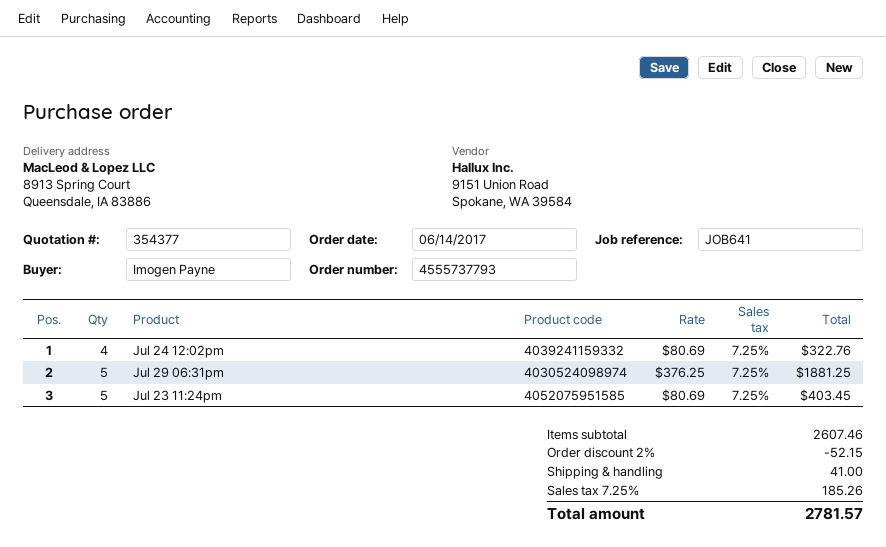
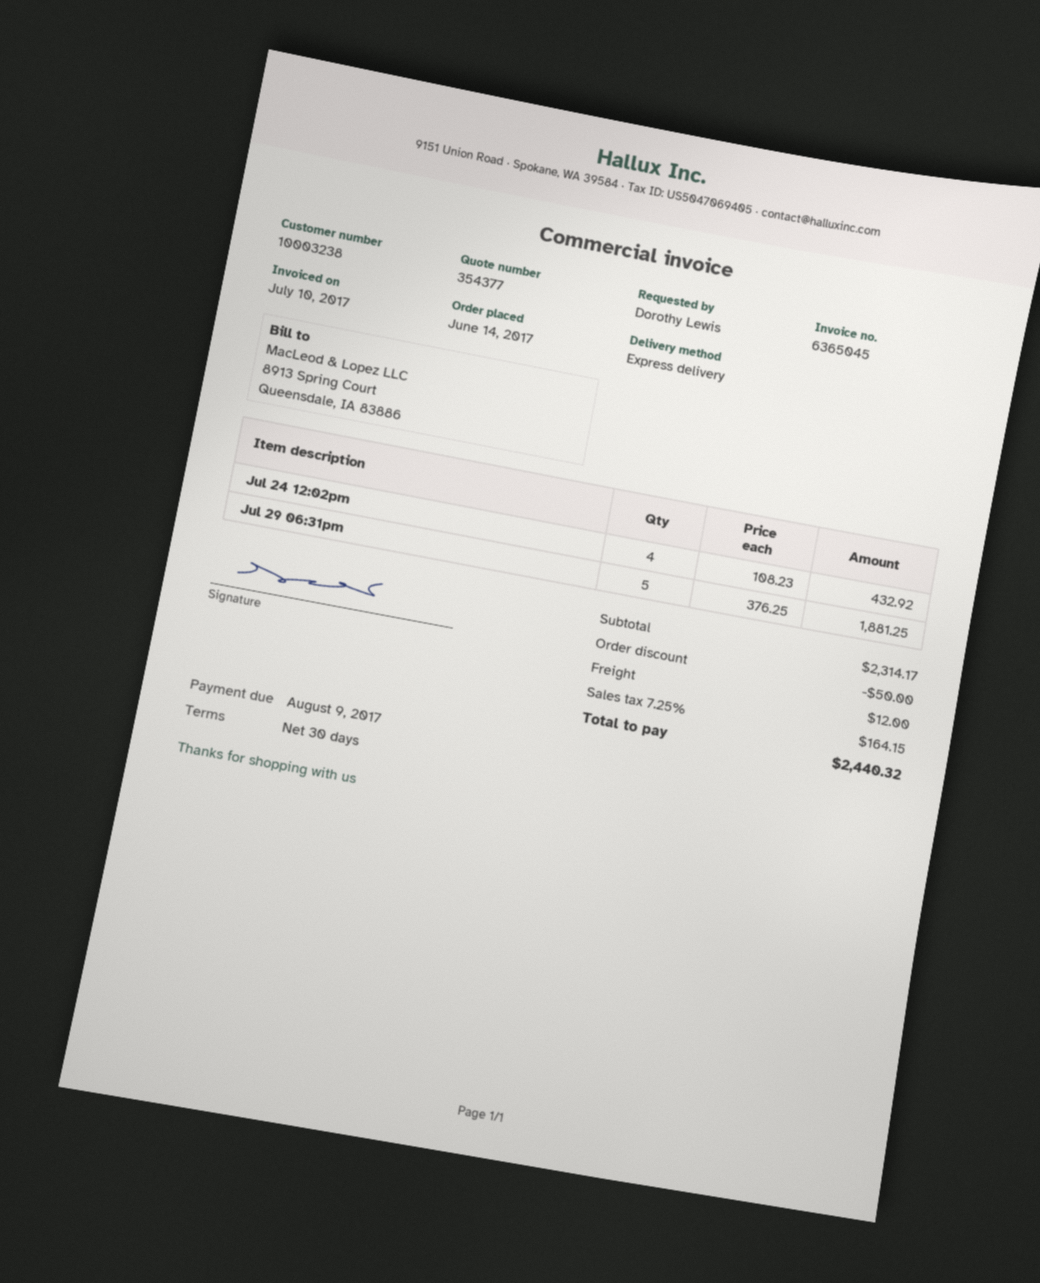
ordered by: Imogen Payne -> Dorothy Lewis
Jul 24 12:02pm: 4 x 80.69 = 322.76 -> 4 x 108.23 = 432.92
Jul 23 11:24pm: 5 x 80.69 = 403.45 -> none
subtotal: 2607.46 -> 2314.17
discount: 52.15 -> 50.00
shipping: 41.00 -> 12.00
tax: 7.25% = 185.26 -> 7.25% = 164.15
total: 2781.57 -> 2440.32

